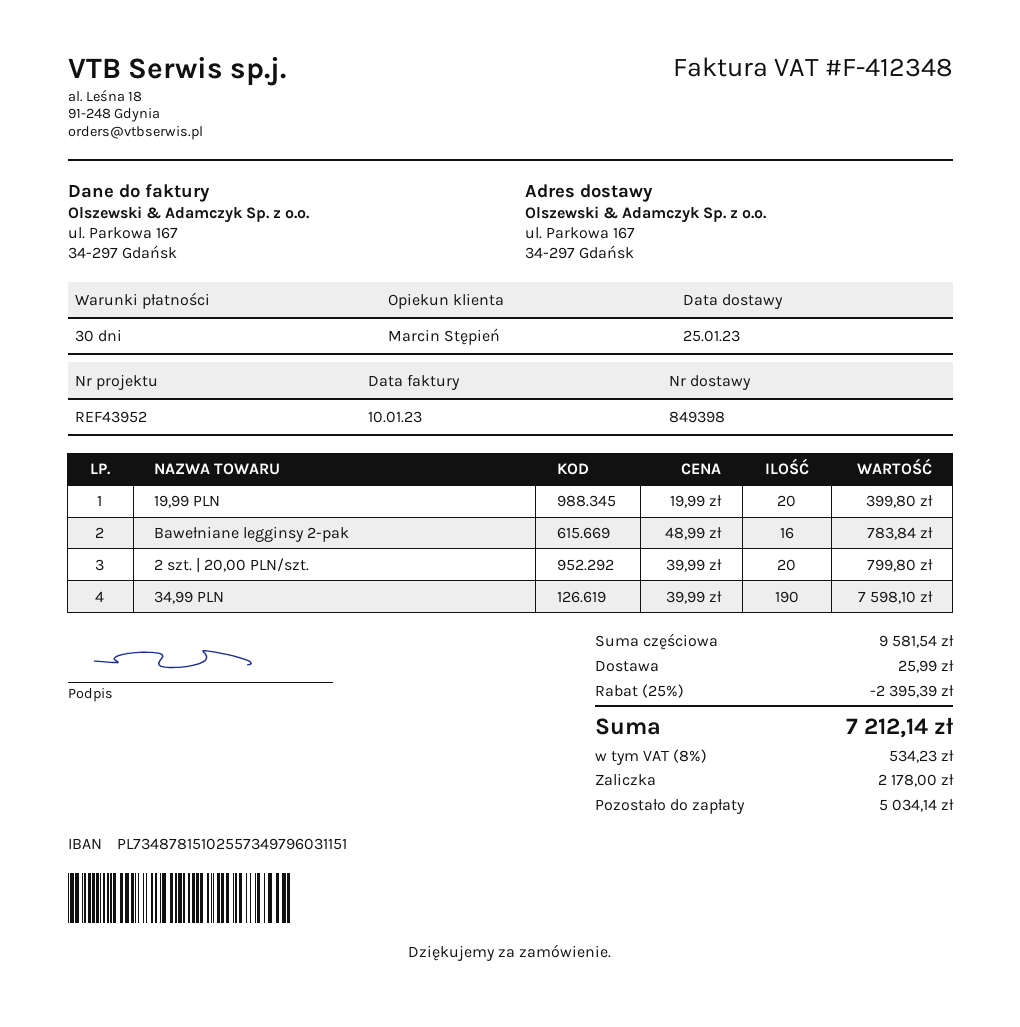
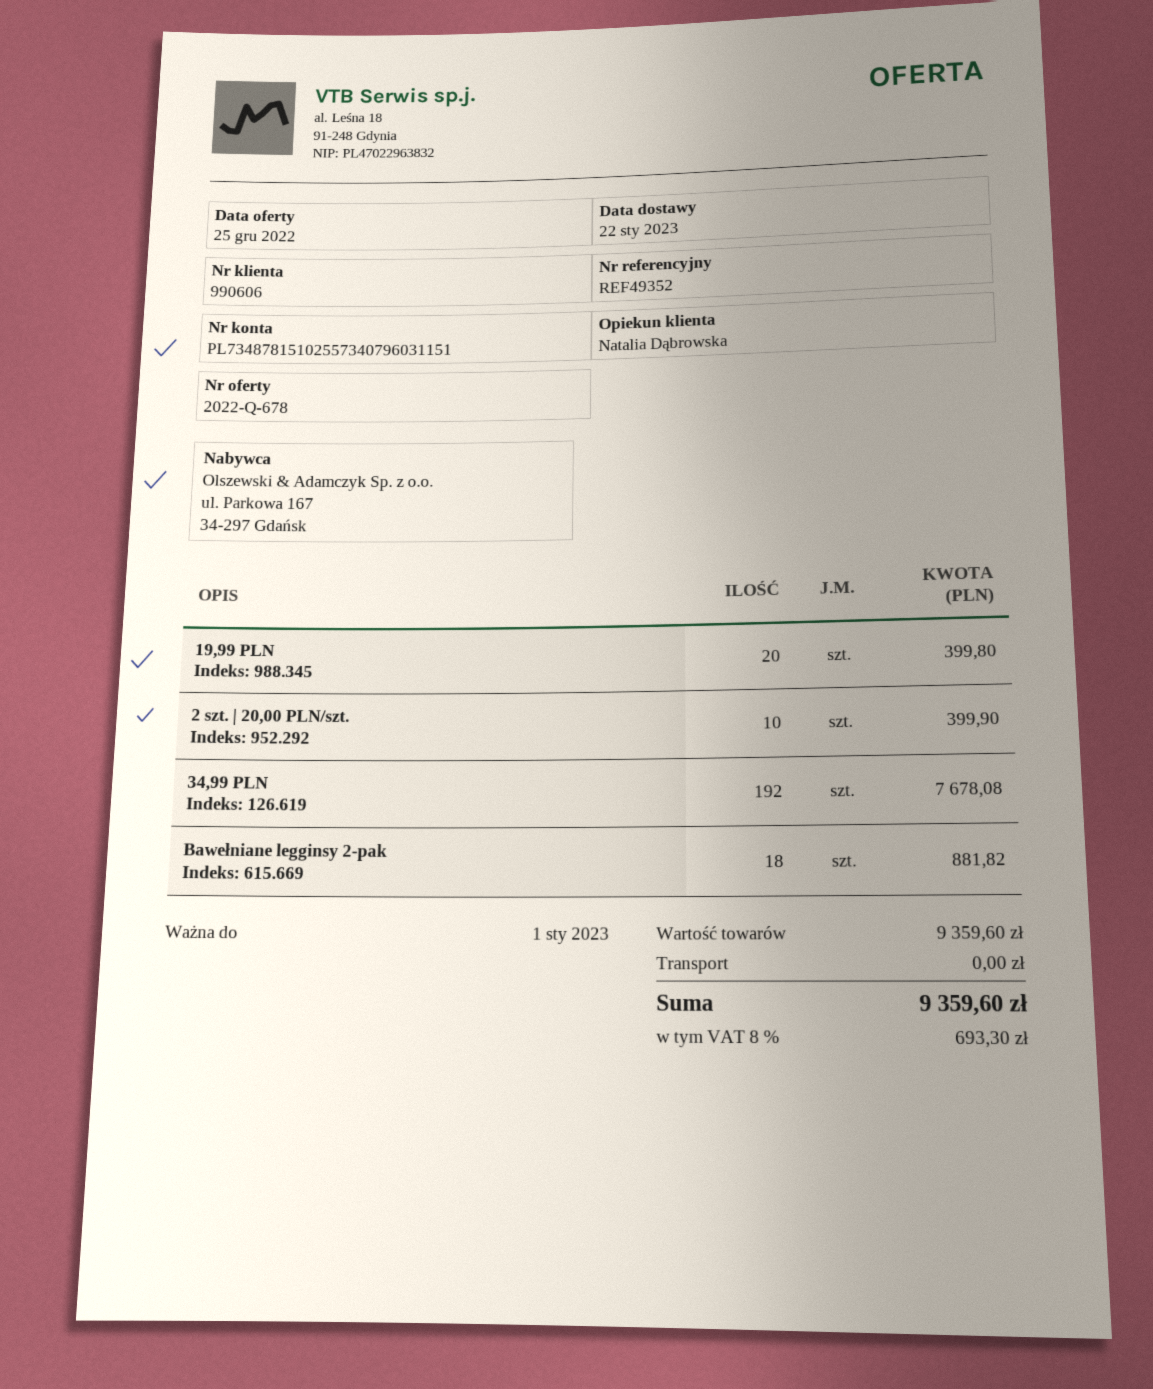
delivery date: 2023-01-25 -> 2023-01-22
reference: REF43952 -> REF49352
sales rep: Marcin Stępień -> Natalia Dąbrowska
bank account: PL73487815102557349796031151 -> PL73487815102557340796031151
Bawełniane legginsy 2-pak: 16 for 783.84 -> 18 for 881.82
2 szt. | 20,00 PLN/szt.: 20 for 799.80 -> 10 for 399.90
34,99 PLN: 190 for 7598.10 -> 192 for 7678.08
subtotal: 9581.54 -> 9359.60
discount: 25% = 2395.39 -> none
shipping: 25.99 -> 0.00
tax: 8% = 534.23 -> 8% = 693.30
total: 7212.14 -> 9359.60

